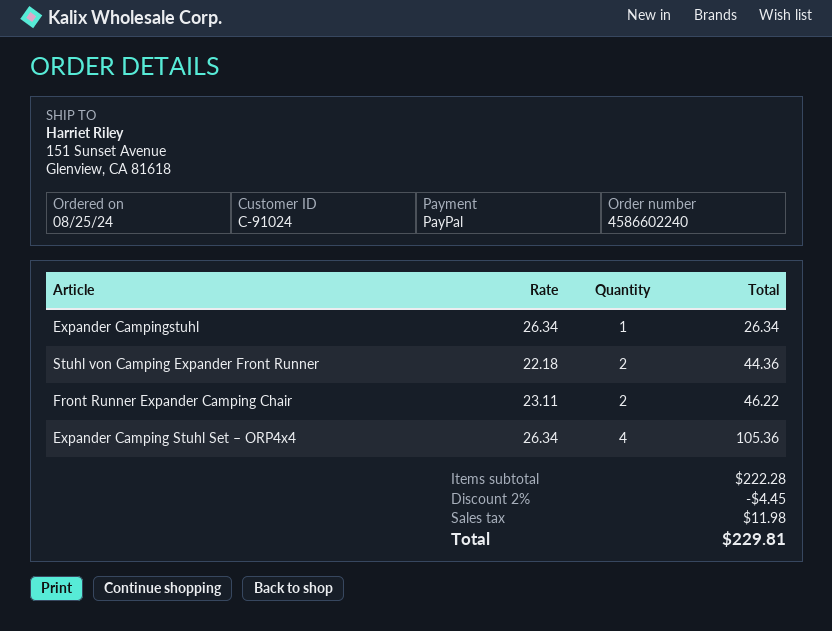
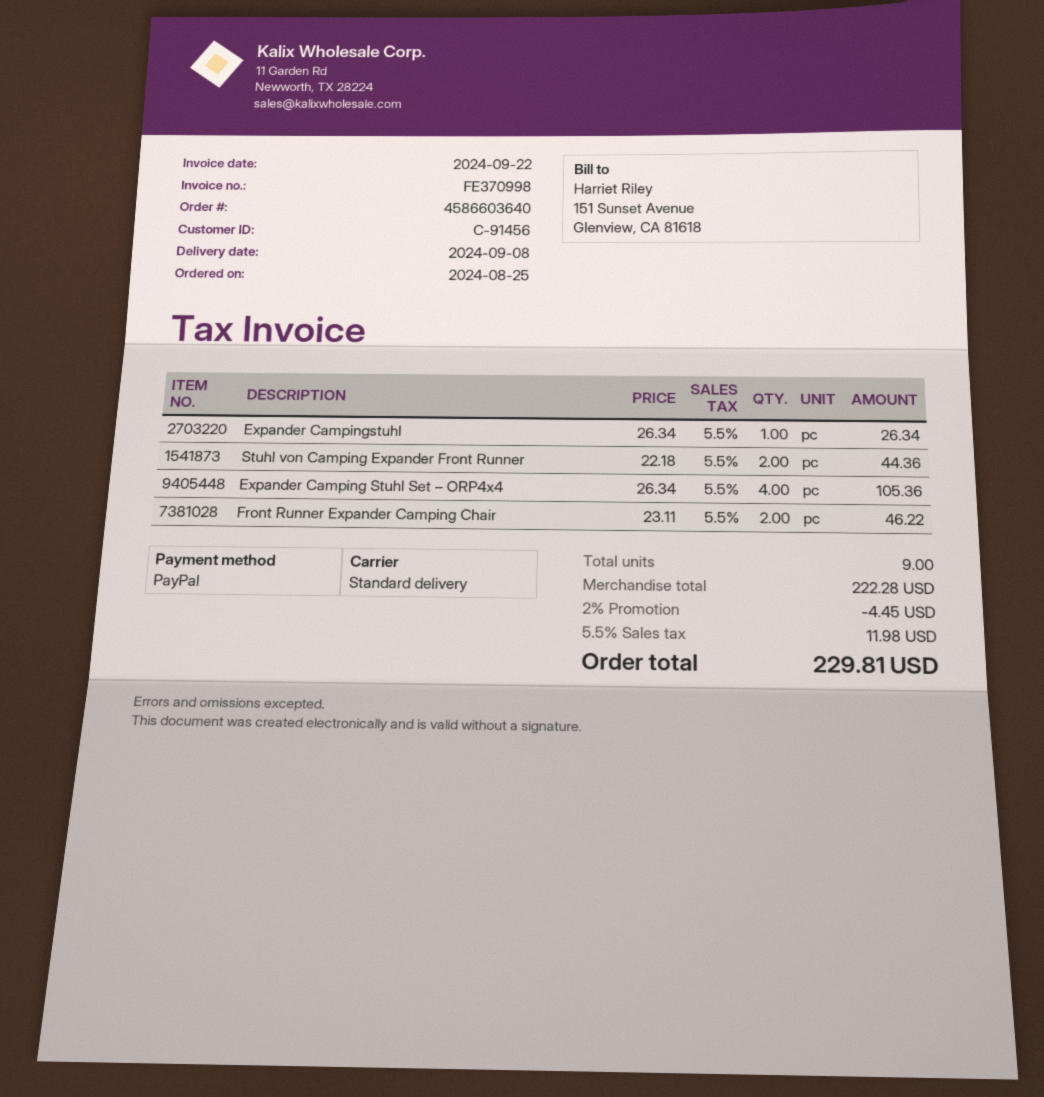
order number: 4586602240 -> 4586603640
customer number: C-91024 -> C-91456

